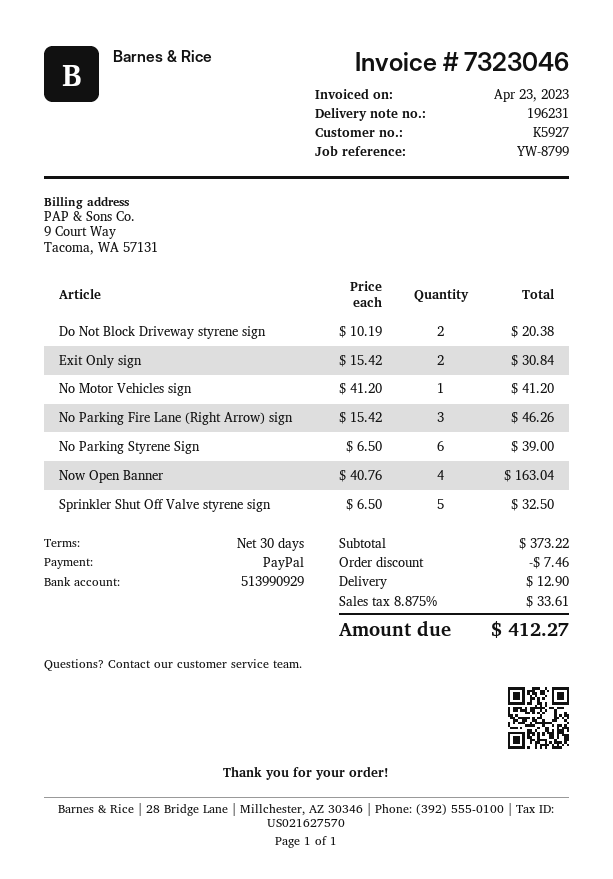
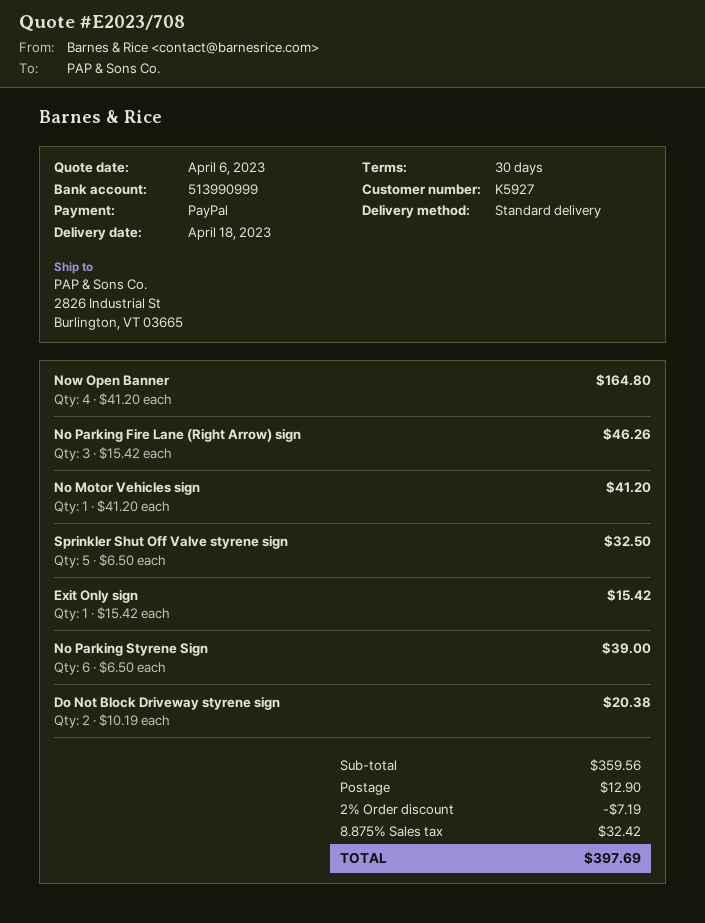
bank account: 513990929 -> 513990999
Exit Only sign: 2 x 15.42 = 30.84 -> 1 x 15.42 = 15.42
Now Open Banner: 4 x 40.76 = 163.04 -> 4 x 41.20 = 164.80
subtotal: 373.22 -> 359.56
discount: 7.46 -> 7.19
tax: 8.875% = 33.61 -> 8.875% = 32.42
total: 412.27 -> 397.69

